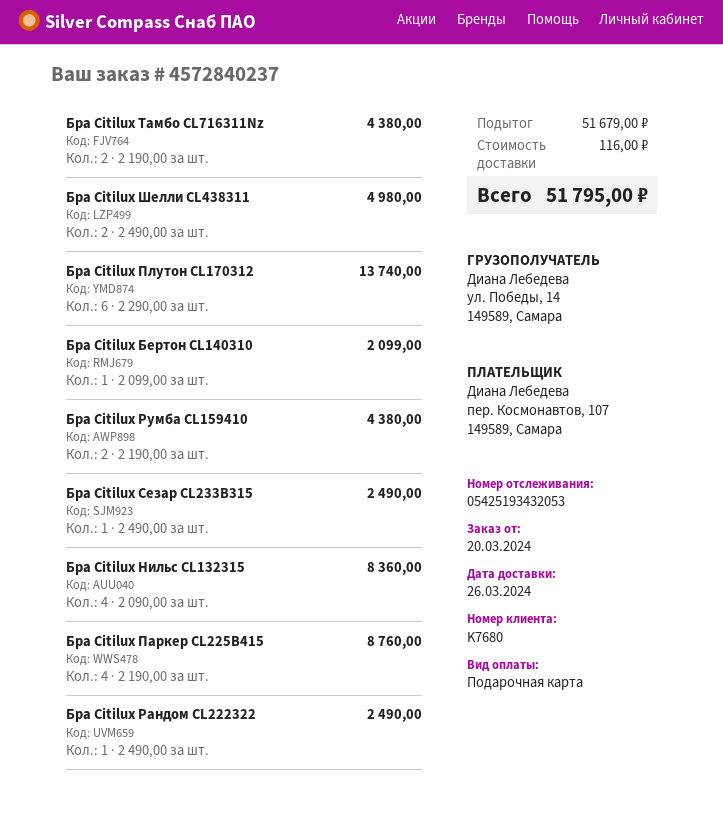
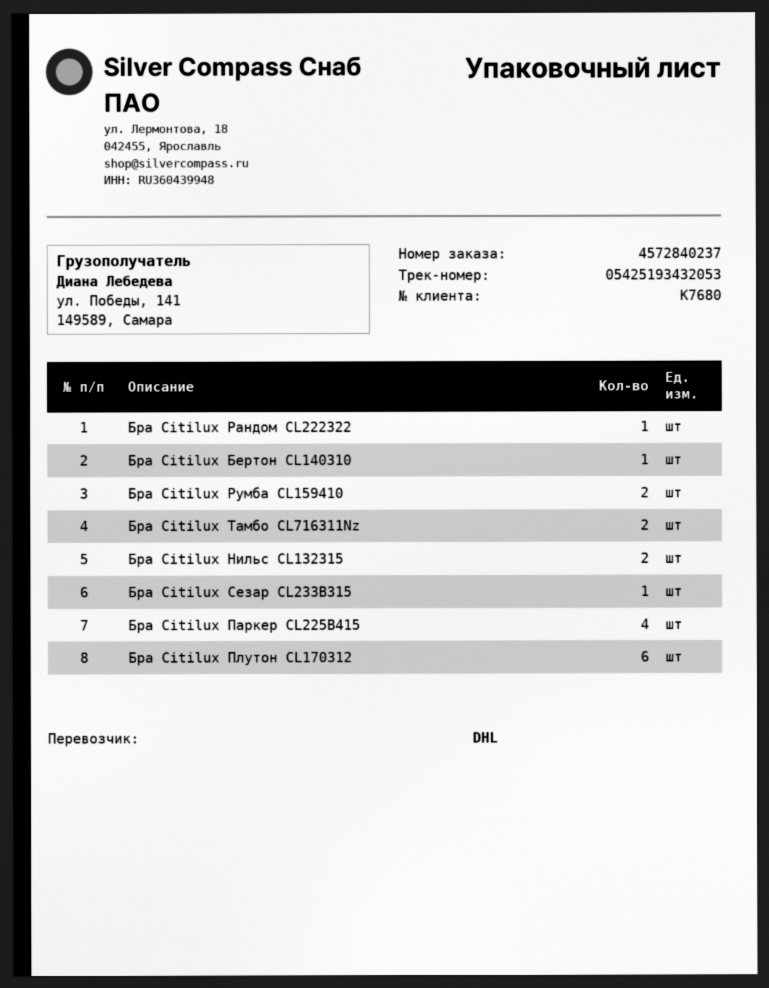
ship to: ул. Победы, 14, 149589, Самара -> ул. Победы, 141, 149589, Самара
Бра Citilux Шелли CL438311: 2 -> none
Бра Citilux Нильс CL132315: 4 -> 2

